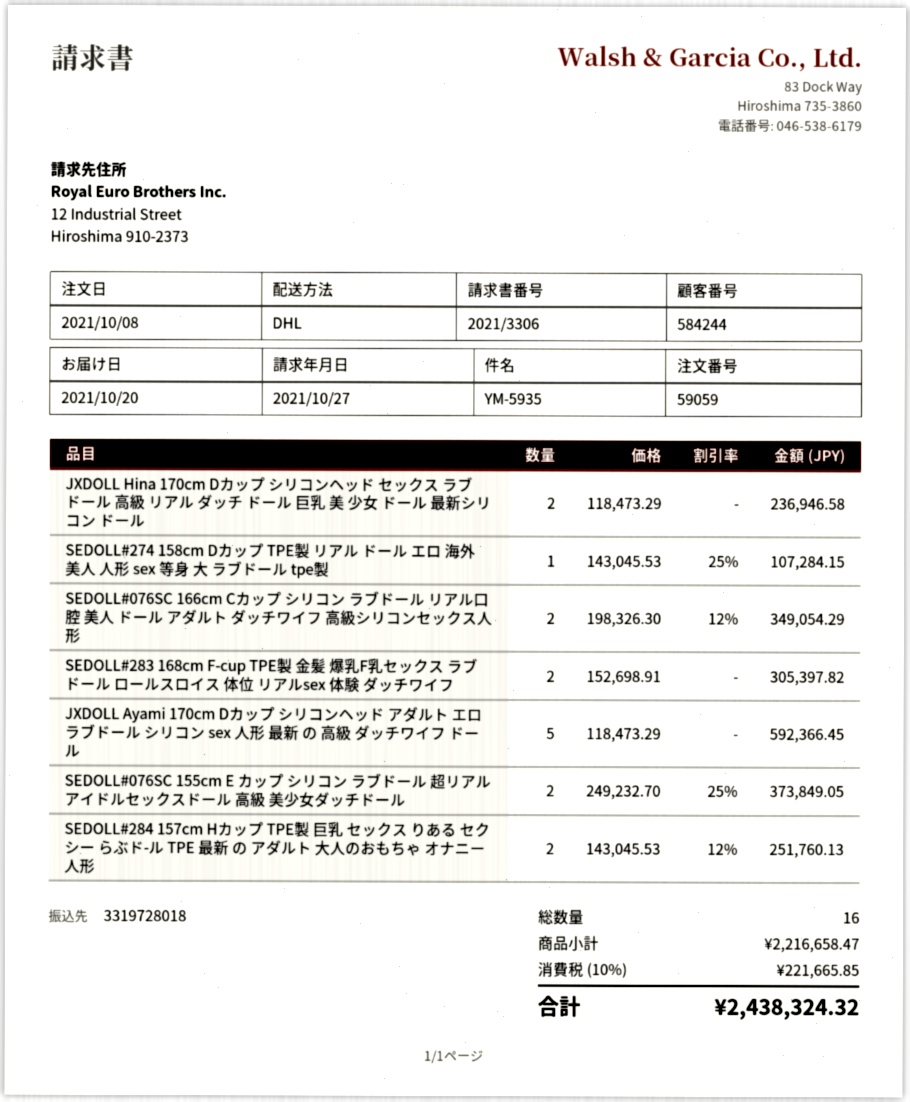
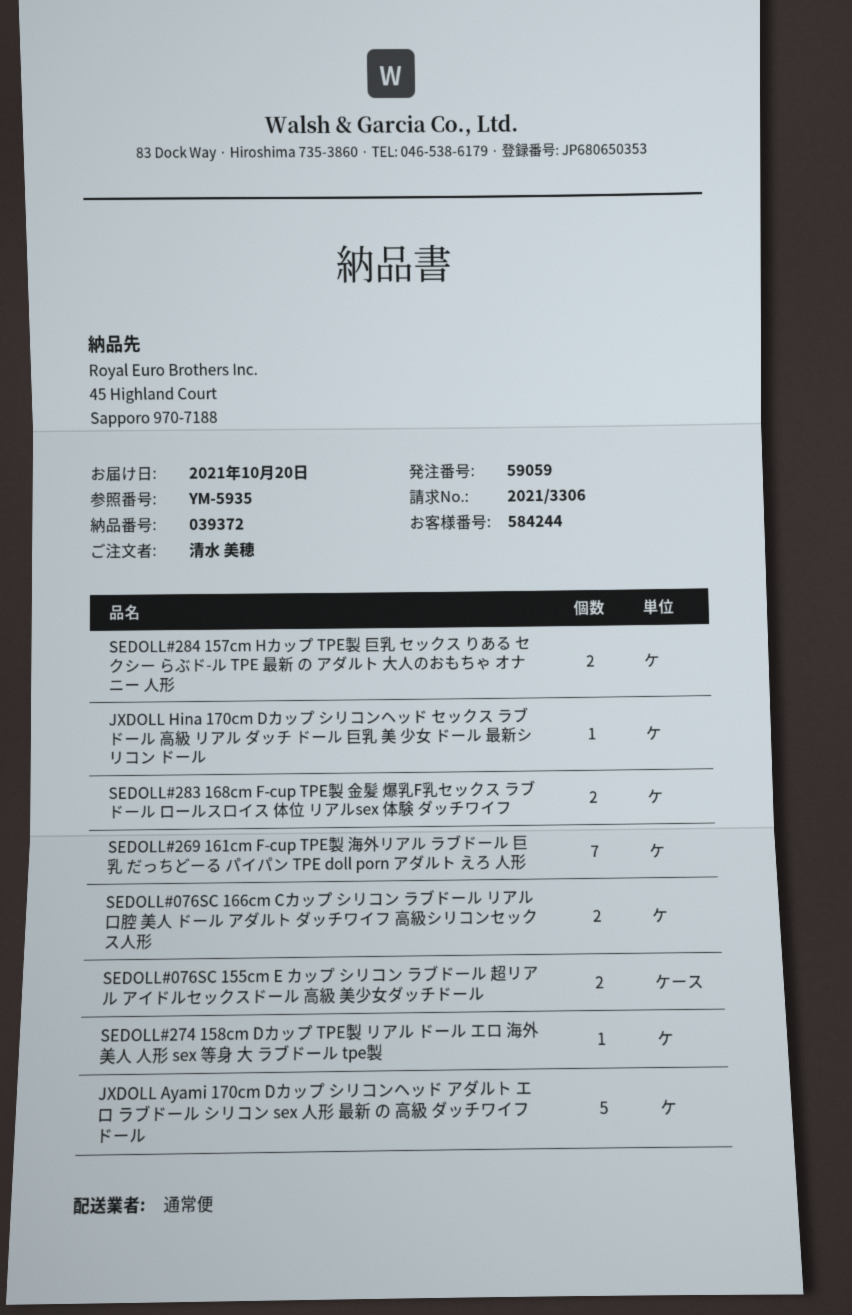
shipping method: DHL -> standard
JXDOLL Hina 170cm Dカップ シリコンヘッド セックス ラブドール 高級 リアル ダッチ ドール 巨乳 美 少女 ドール 最新シリコン ドール: 2 -> 1
SEDOLL#269 161cm F-cup TPE製 海外リアル ラブドール 巨乳 だっちどーる パイパン TPE doll porn アダルト えろ 人形: none -> 7

